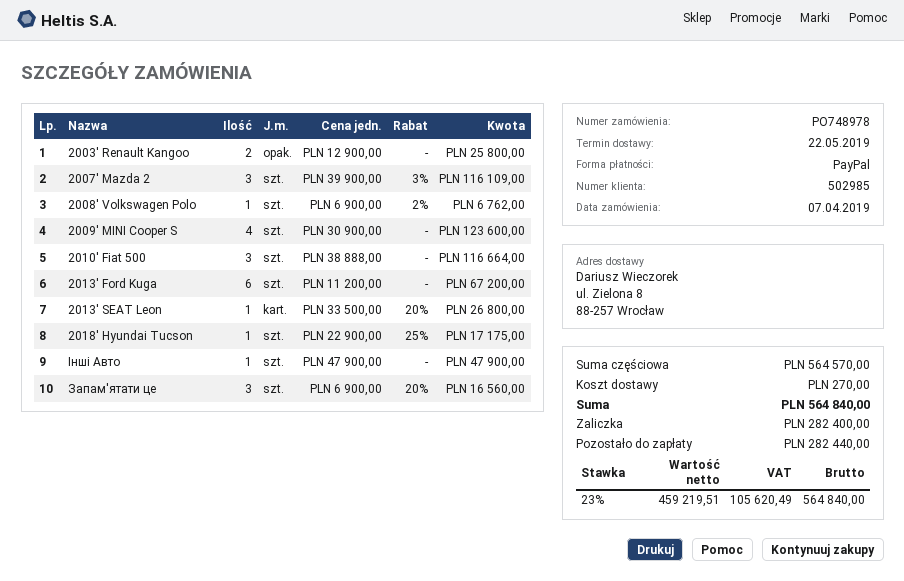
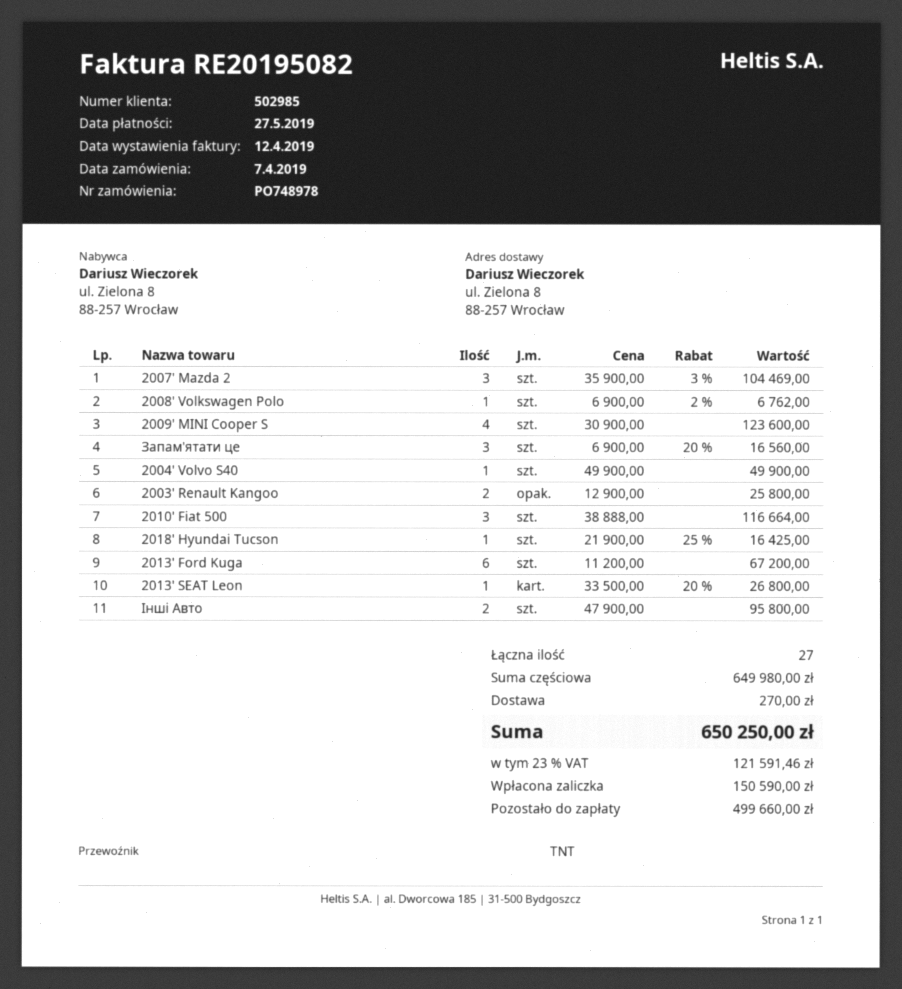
2007' Mazda 2: 3 x 39900.00 - 3% = 116109.00 -> 3 x 35900.00 - 3% = 104469.00
2018' Hyundai Tucson: 1 x 22900.00 - 25% = 17175.00 -> 1 x 21900.00 - 25% = 16425.00
Інші Авто: 1 x 47900.00 = 47900.00 -> 2 x 47900.00 = 95800.00
2004' Volvo S40: none -> 1 x 49900.00 = 49900.00
subtotal: 564570.00 -> 649980.00
tax: 23% = 105620.49 -> 23% = 121591.46
total: 564840.00 -> 650250.00
deposit: 282400.00 -> 150590.00
balance: 282440.00 -> 499660.00

